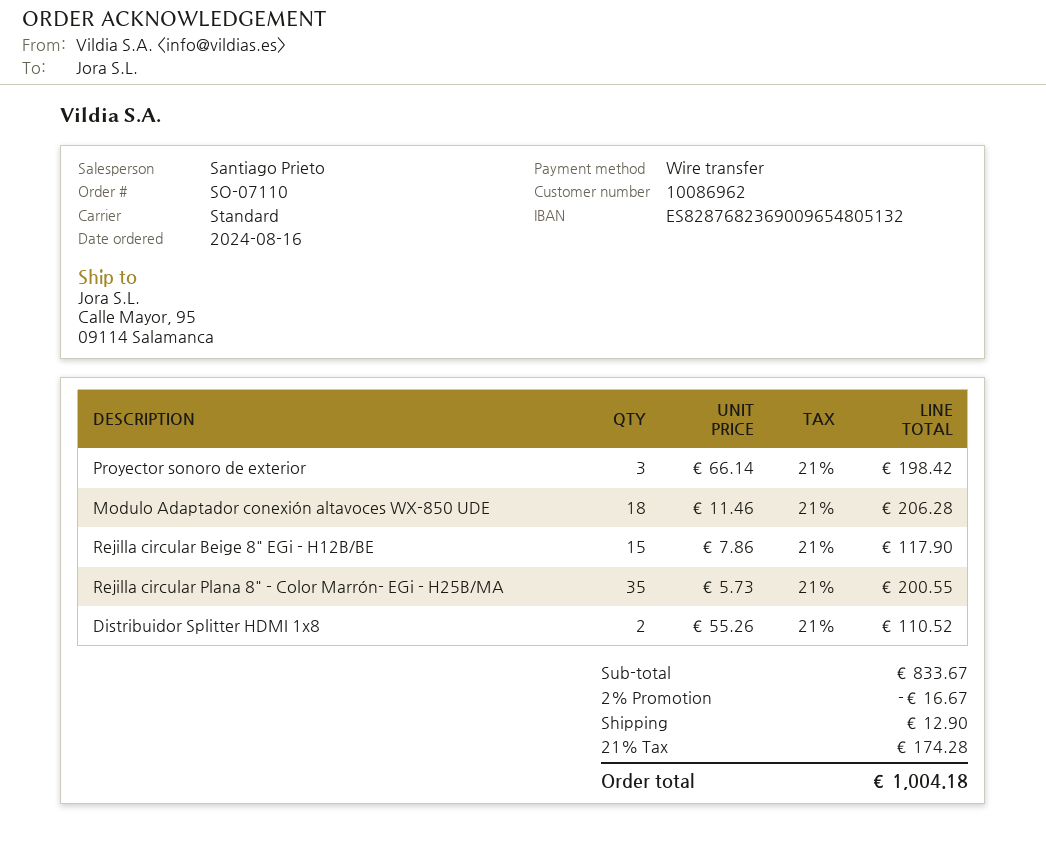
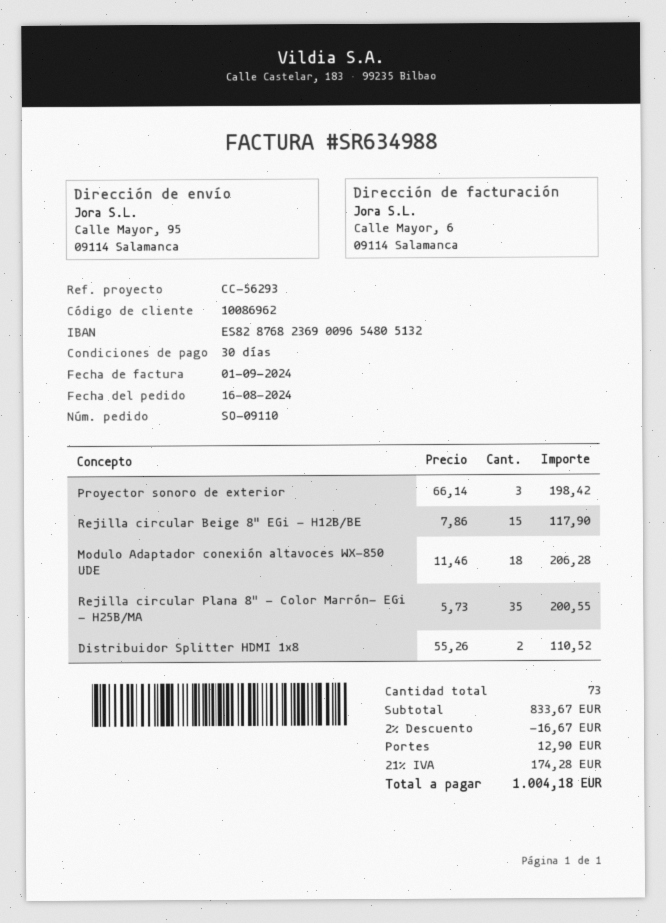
order number: SO-07110 -> SO-09110

